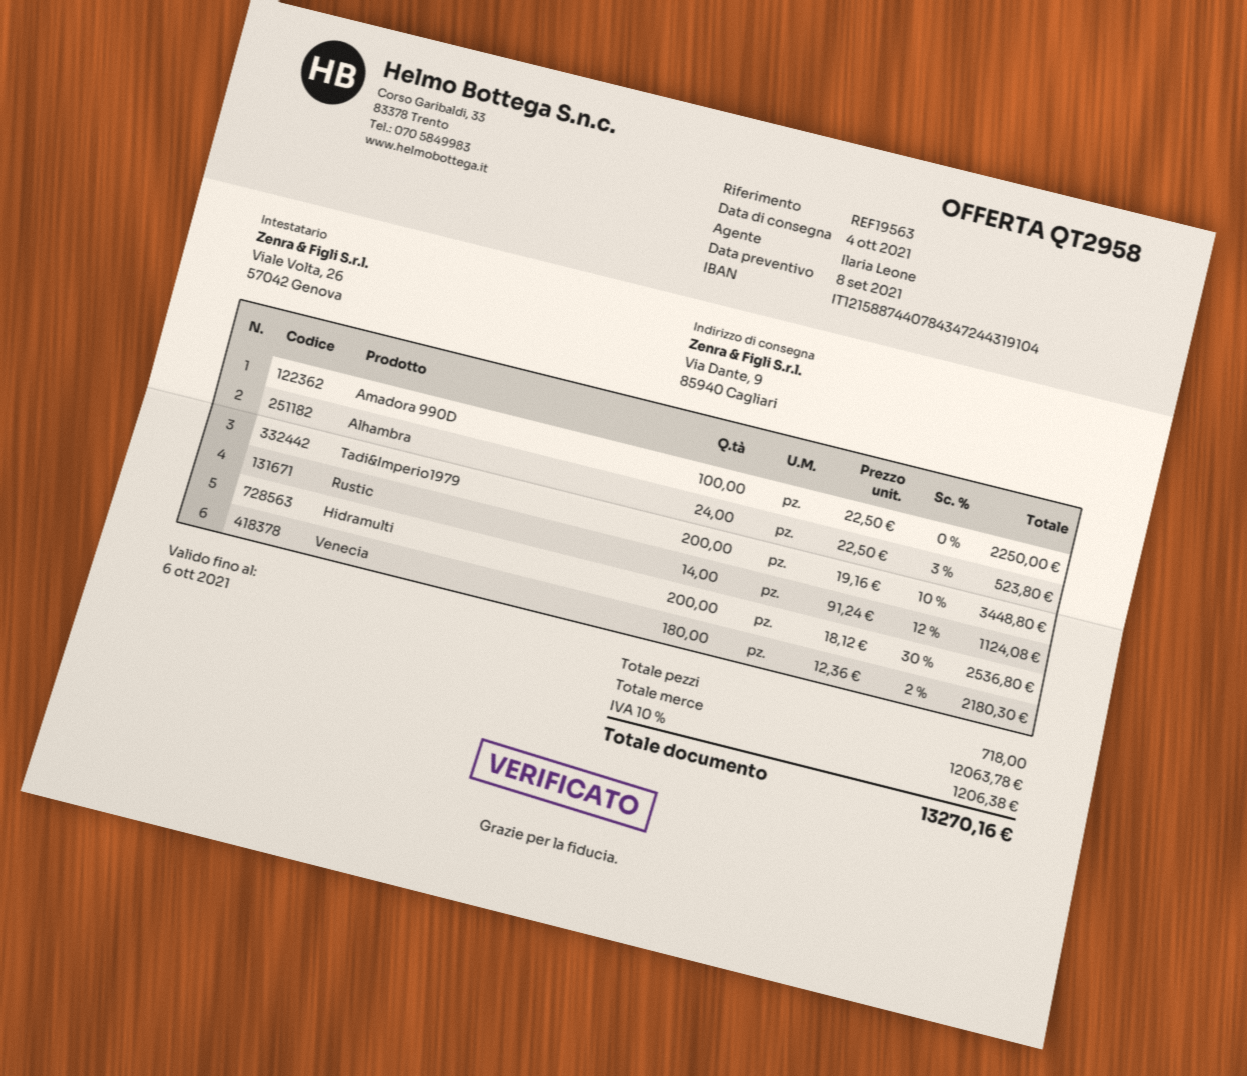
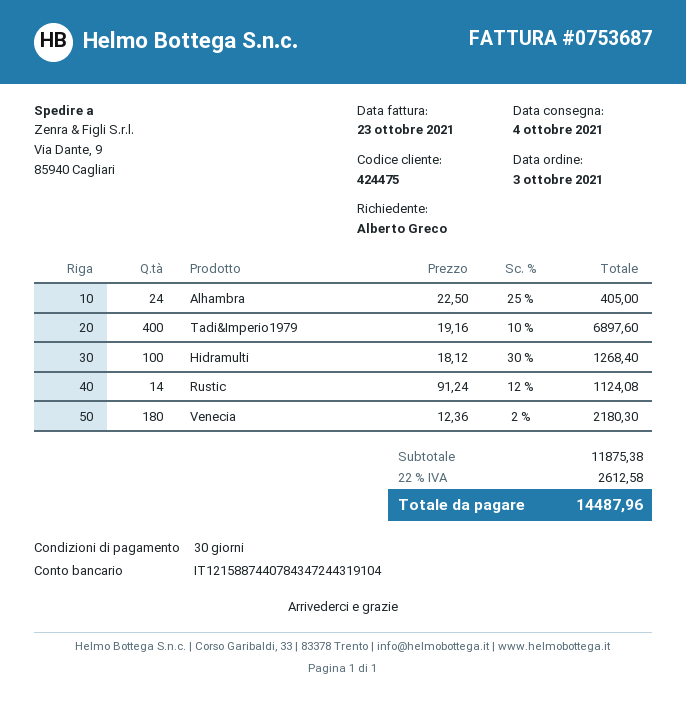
Amadora 990D: 100 x 22.50 = 2250.00 -> none
Alhambra: 24 x 22.50 - 3% = 523.80 -> 24 x 22.50 - 25% = 405.00
Tadi&Imperio1979: 200 x 19.16 - 10% = 3448.80 -> 400 x 19.16 - 10% = 6897.60
Hidramulti: 200 x 18.12 - 30% = 2536.80 -> 100 x 18.12 - 30% = 1268.40
subtotal: 12063.78 -> 11875.38
tax: 10% = 1206.38 -> 22% = 2612.58
total: 13270.16 -> 14487.96

